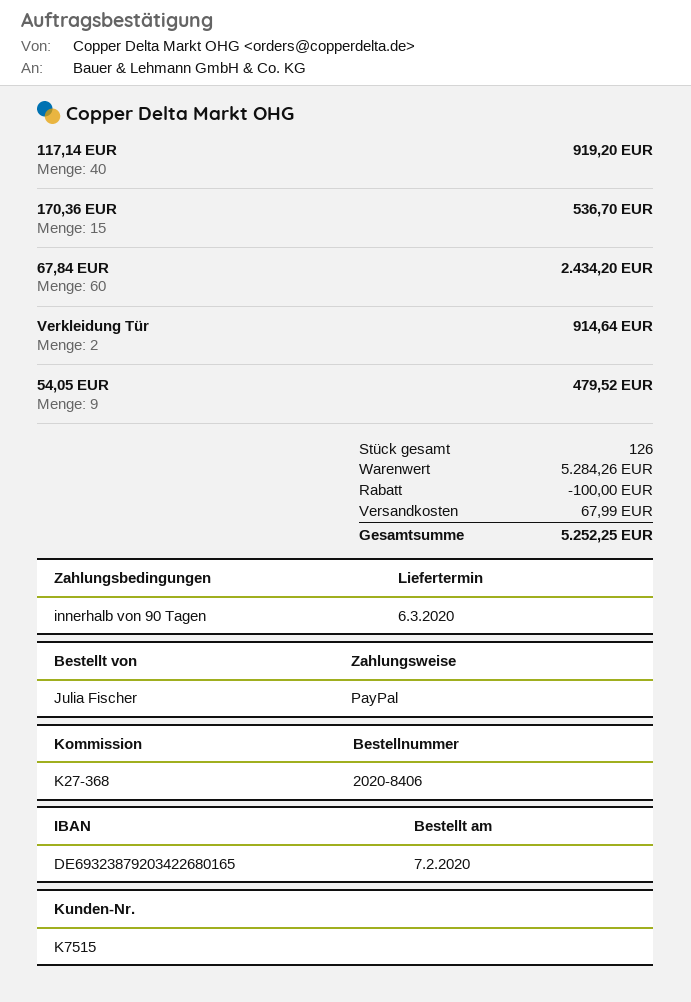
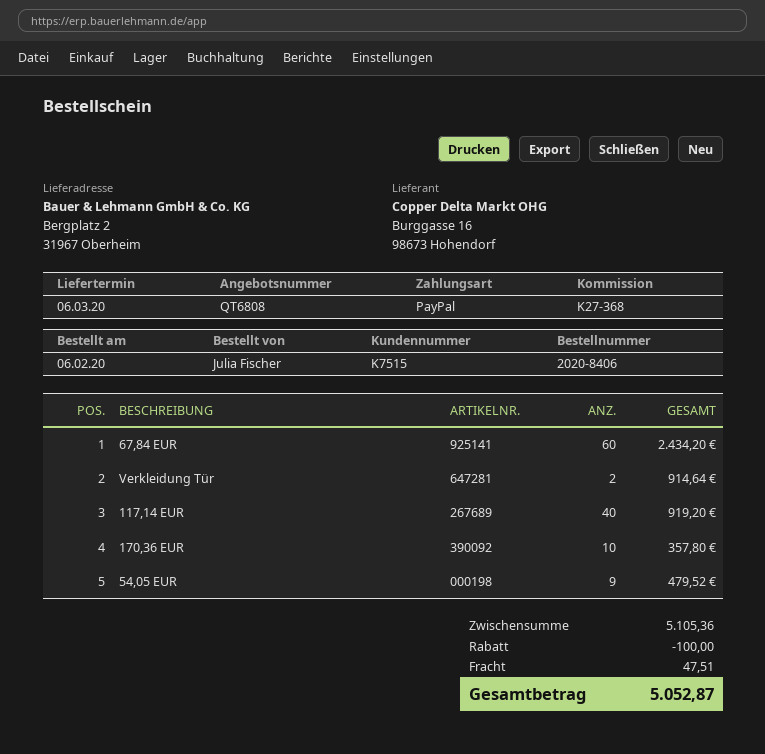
order date: 2020-02-07 -> 2020-02-06
170,36 EUR: 15 for 536.70 -> 10 for 357.80
subtotal: 5284.26 -> 5105.36
shipping: 67.99 -> 47.51
total: 5252.25 -> 5052.87

